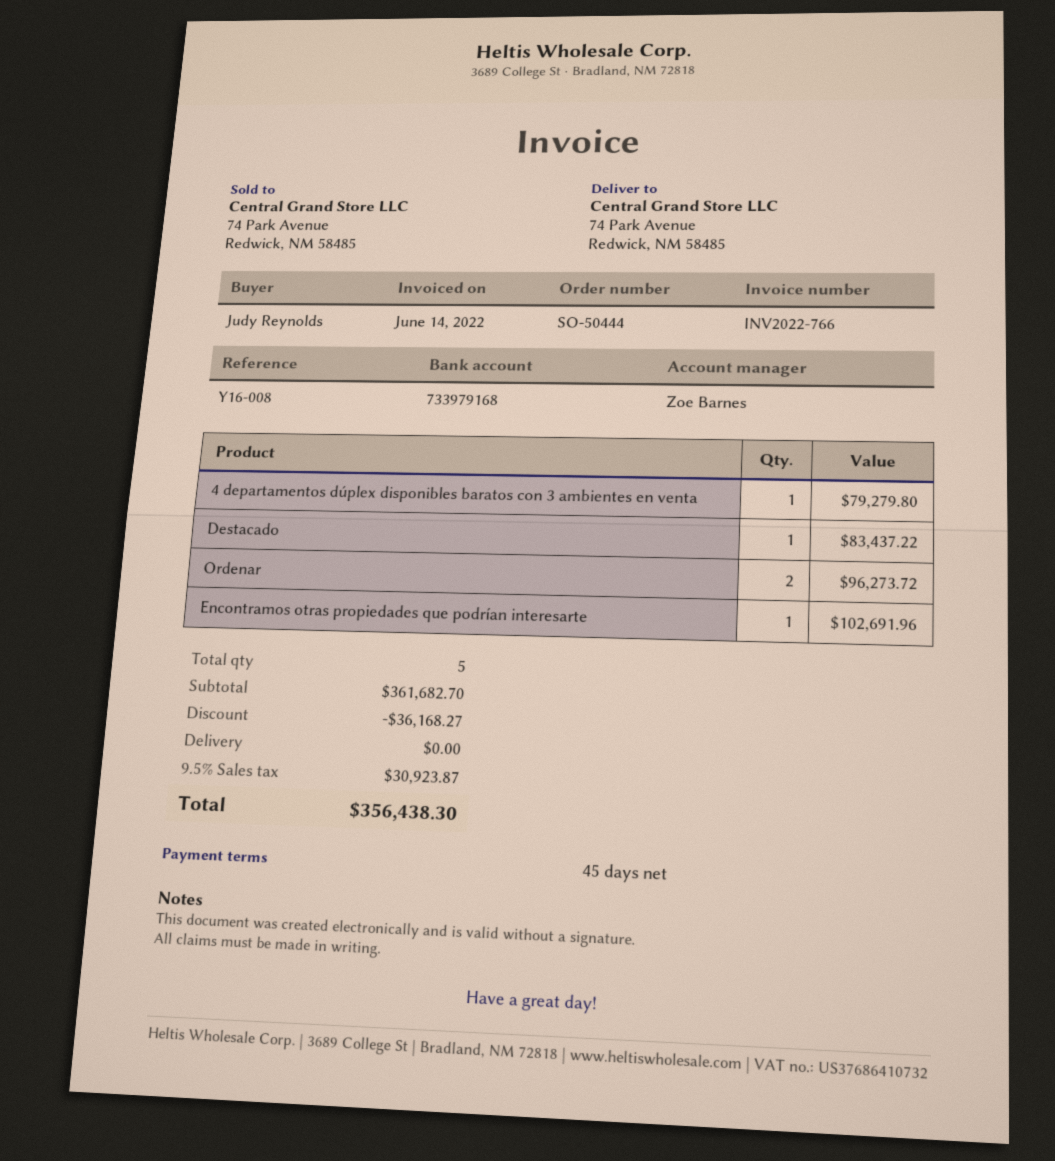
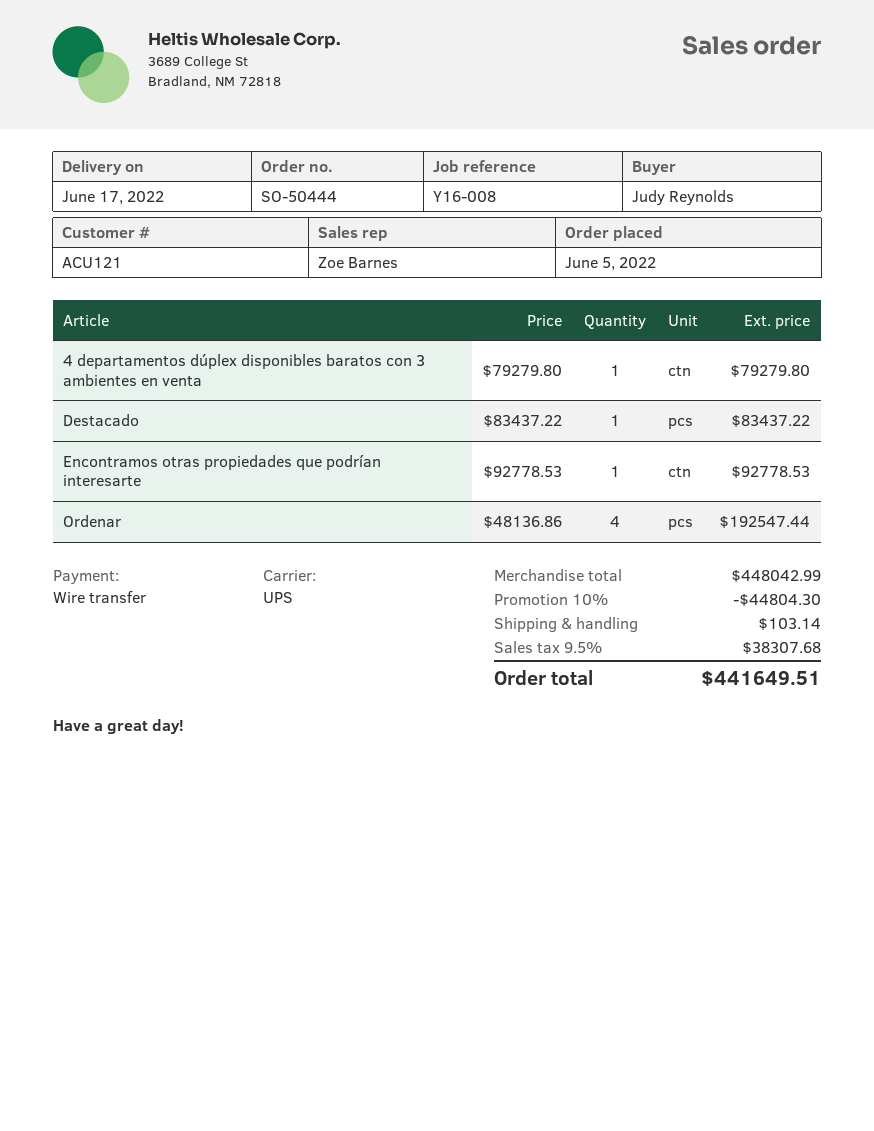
Ordenar: 2 for 96273.72 -> 4 for 192547.44
Encontramos otras propiedades que podrían interesarte: 1 for 102691.96 -> 1 for 92778.53
subtotal: 361682.70 -> 448042.99
discount: 36168.27 -> 44804.30
shipping: 0.00 -> 103.14
tax: 9.5% = 30923.87 -> 9.5% = 38307.68
total: 356438.30 -> 441649.51

